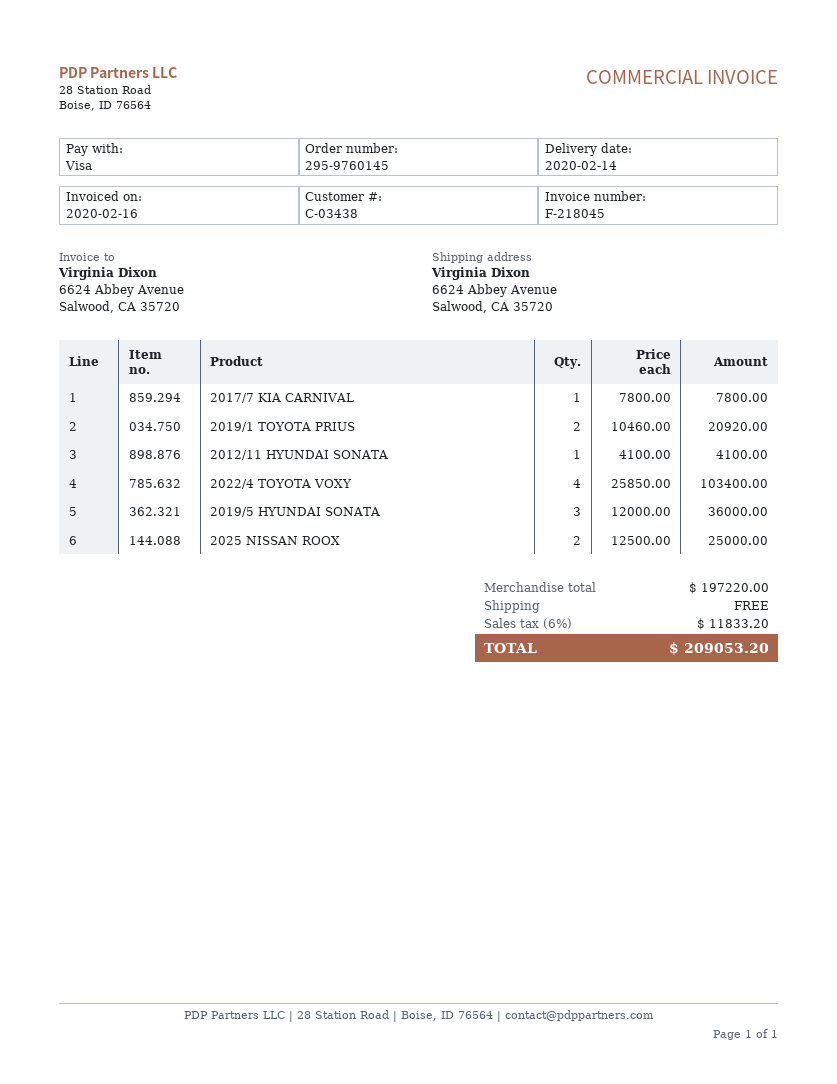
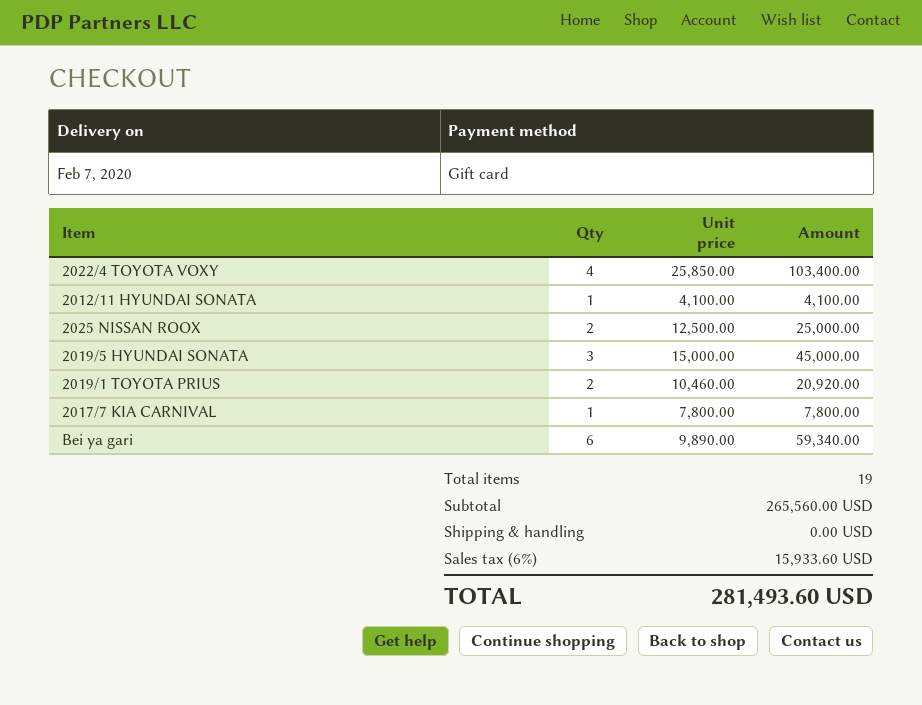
delivery date: 2020-02-14 -> 2020-02-07
payment method: Visa -> gift card
2019/5 HYUNDAI SONATA: 3 x 12000.00 = 36000.00 -> 3 x 15000.00 = 45000.00
Bei ya gari: none -> 6 x 9890.00 = 59340.00
subtotal: 197220.00 -> 265560.00
tax: 6% = 11833.20 -> 6% = 15933.60
total: 209053.20 -> 281493.60

